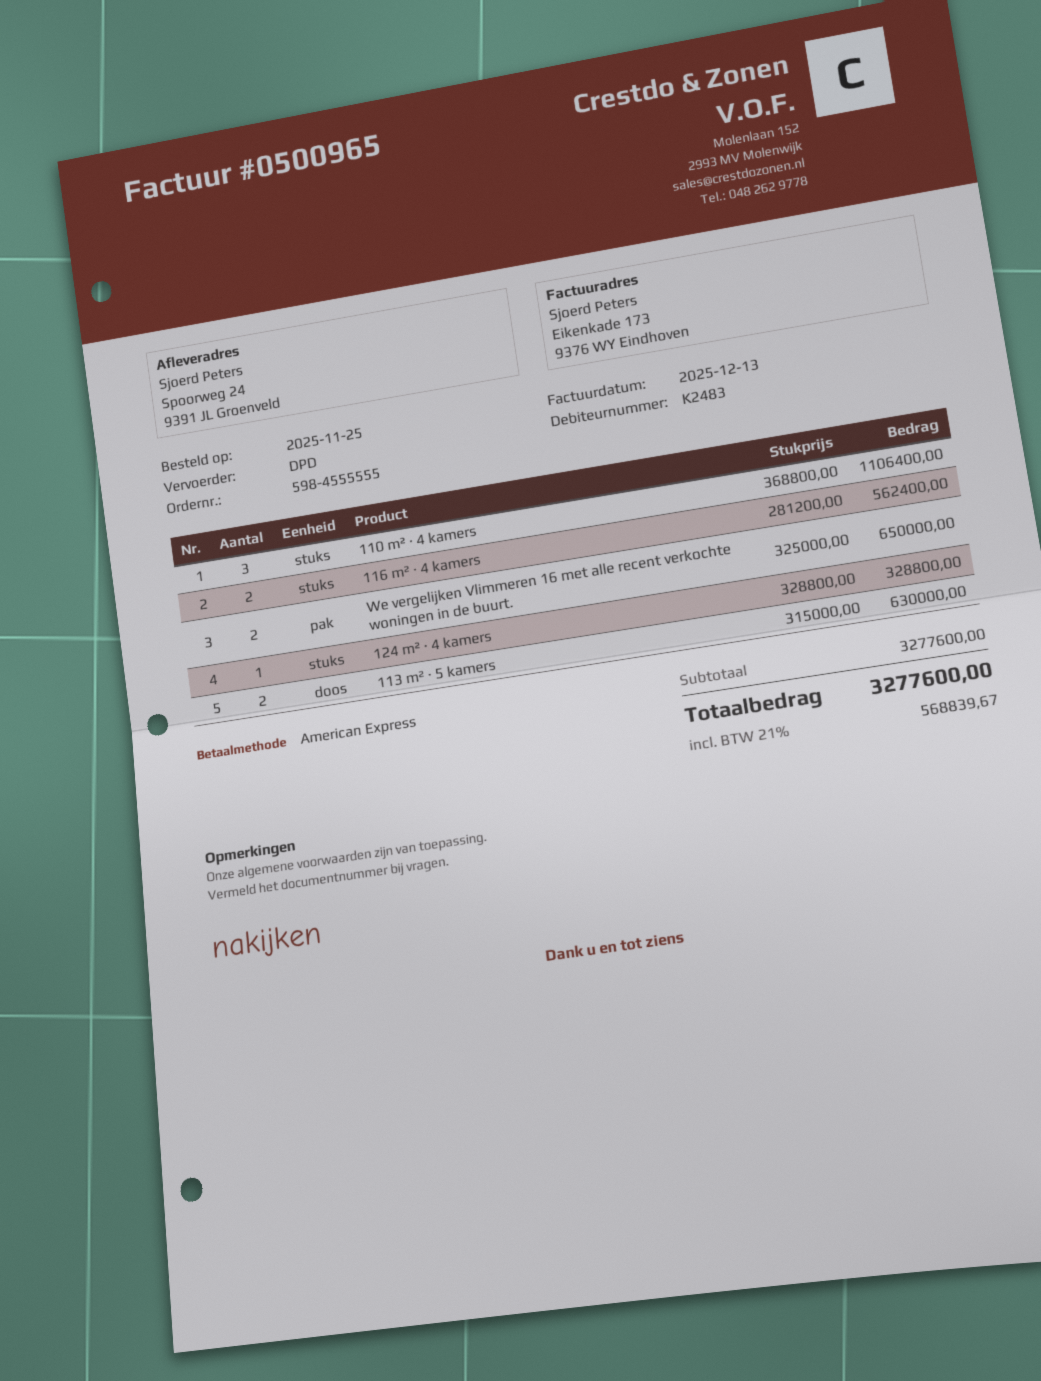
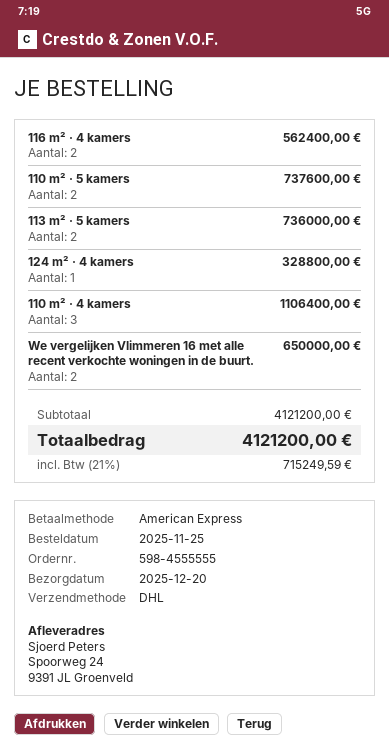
shipping method: DPD -> DHL
113 m² · 5 kamers: 2 for 630000.00 -> 2 for 736000.00
110 m² · 5 kamers: none -> 2 for 737600.00
subtotal: 3277600.00 -> 4121200.00
tax: 21% = 568839.67 -> 21% = 715249.59
total: 3277600.00 -> 4121200.00

